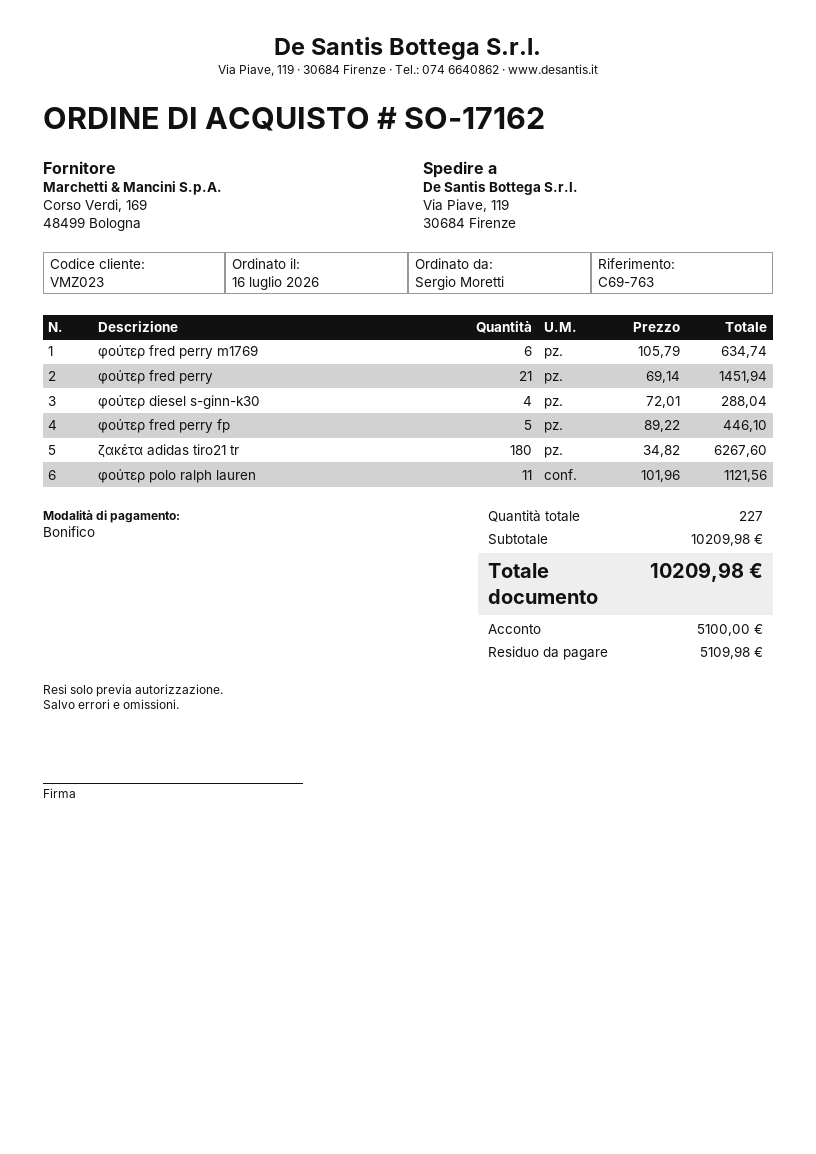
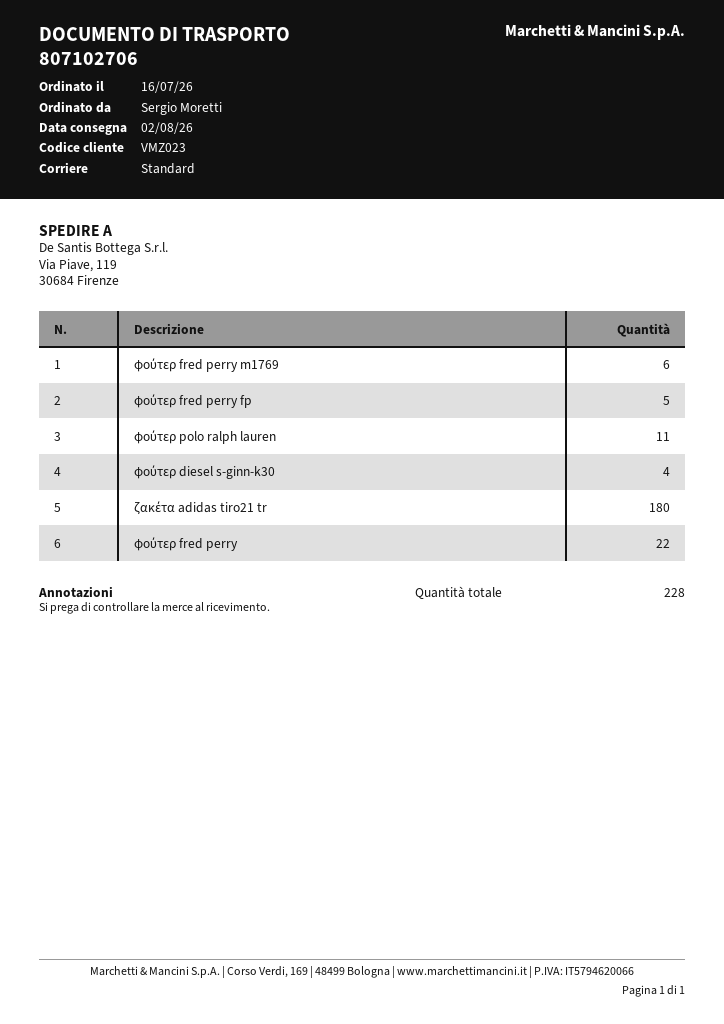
φούτερ fred perry: 21 -> 22
total quantity: 227 -> 228

